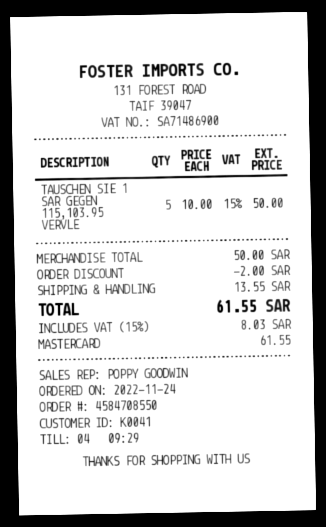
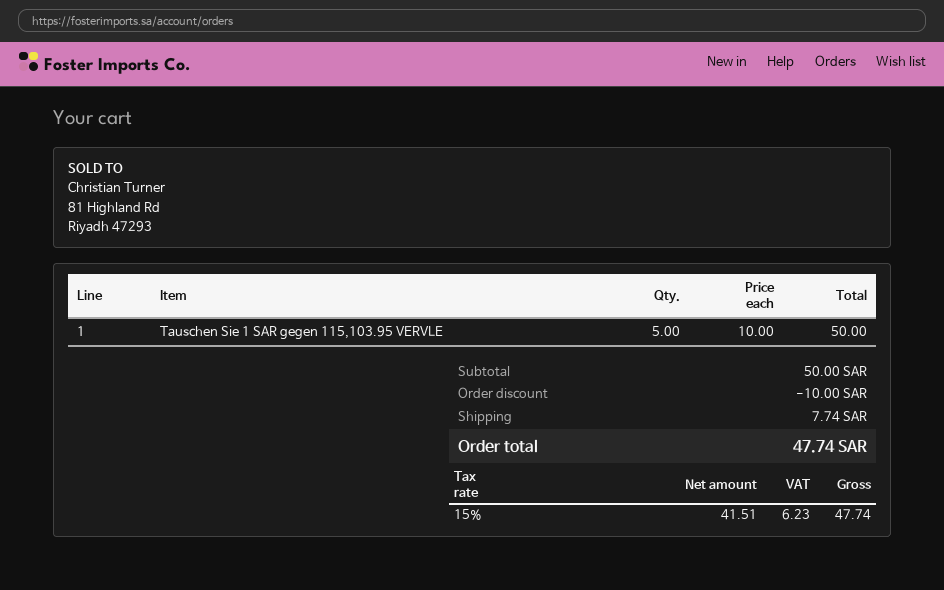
discount: 2.00 -> 10.00
shipping: 13.55 -> 7.74
tax: 15% = 8.03 -> 15% = 6.23
total: 61.55 -> 47.74

